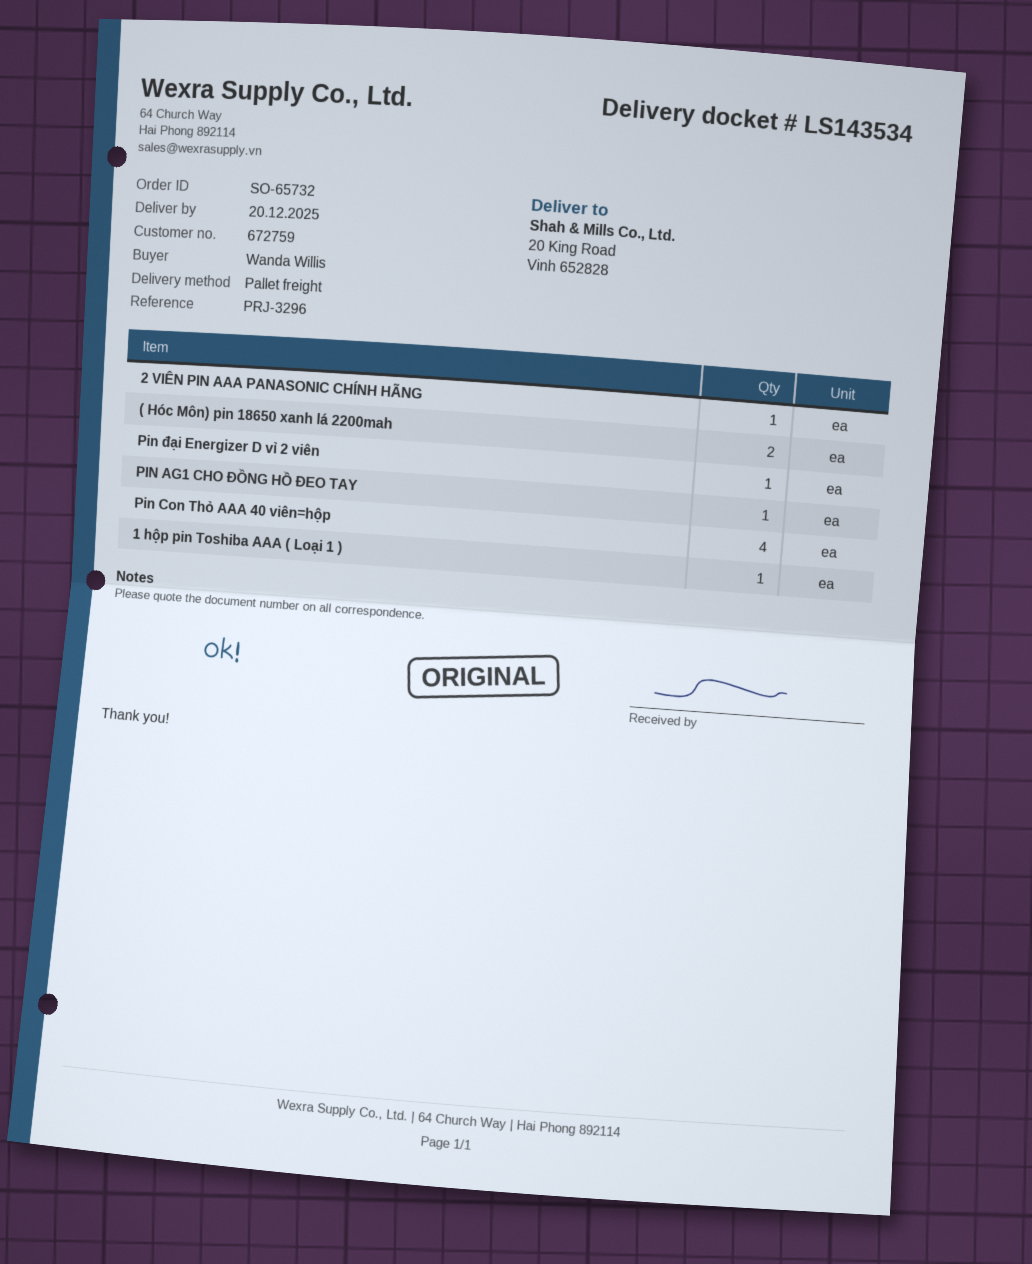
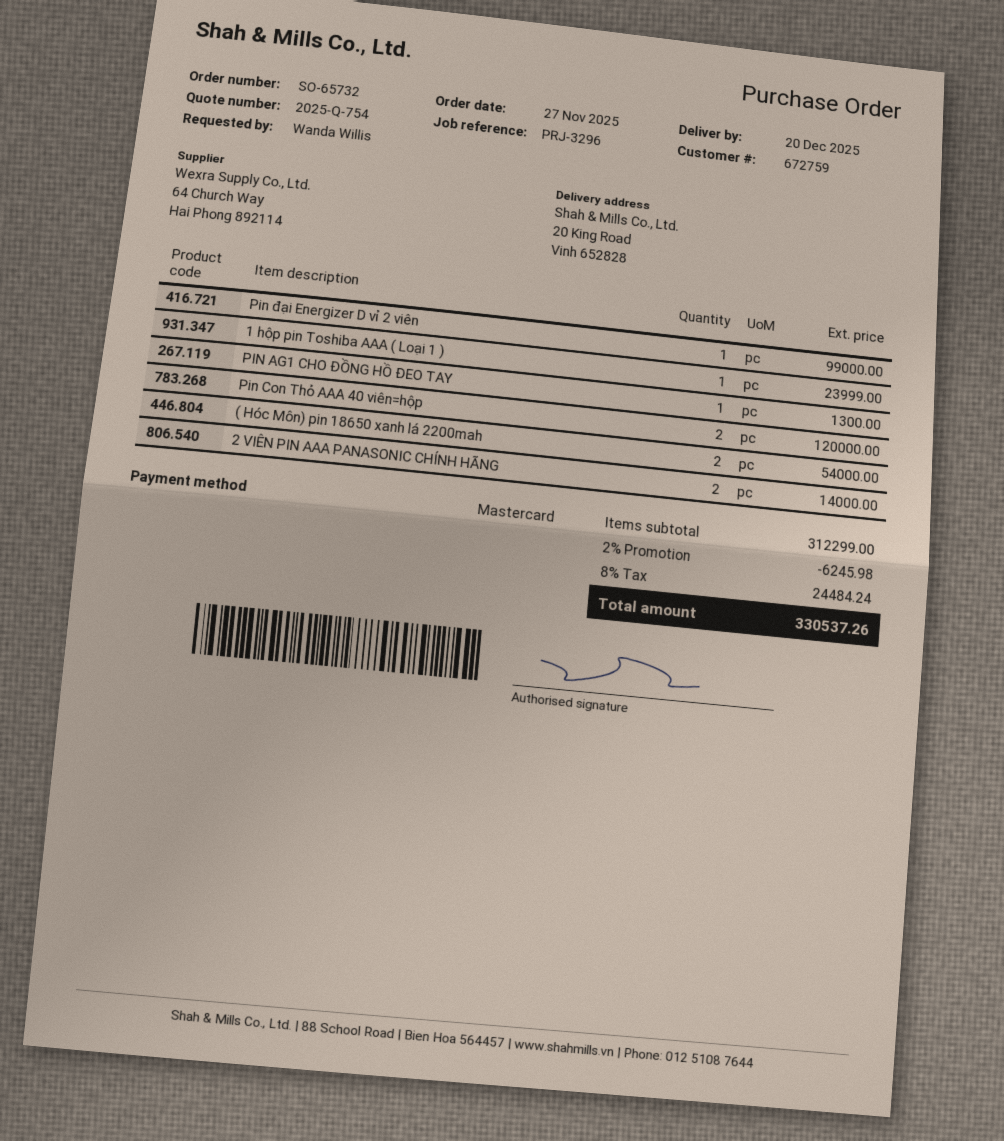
2 VIÊN PIN AAA PANASONIC CHÍNH HÃNG: 1 -> 2
Pin Con Thỏ AAA 40 viên=hộp: 4 -> 2

